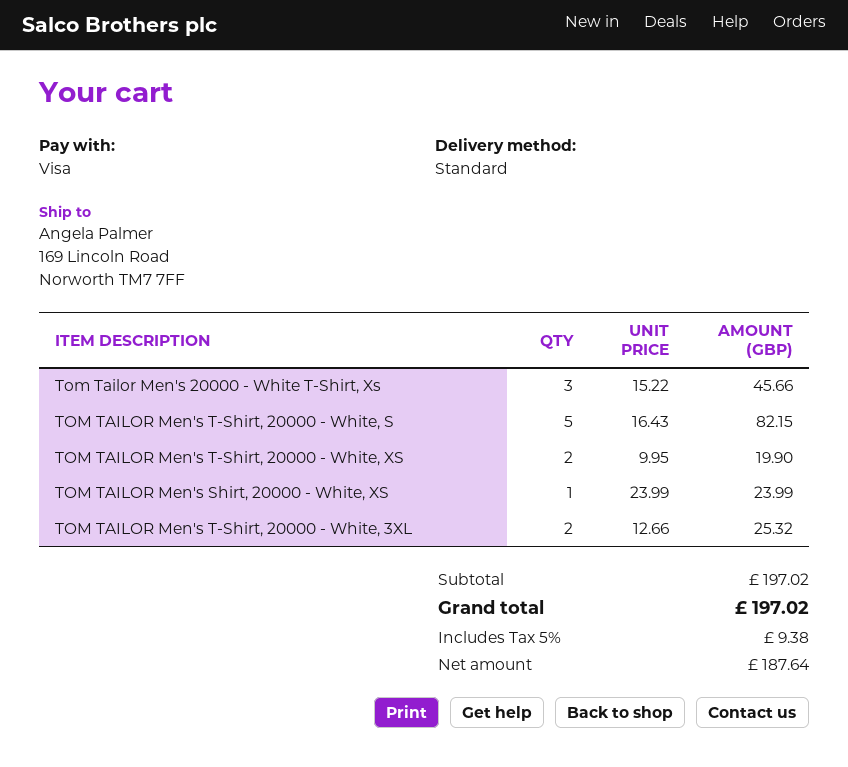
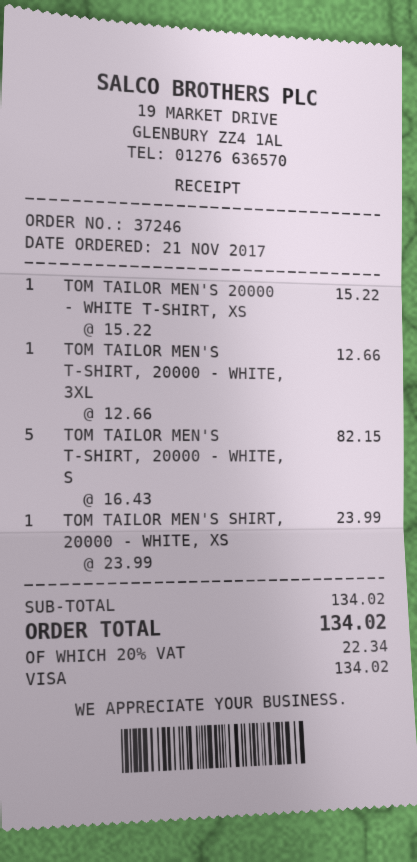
Tom Tailor Men's 20000 - White T-Shirt, Xs: 3 x 15.22 = 45.66 -> 1 x 15.22 = 15.22
TOM TAILOR Men's T-Shirt, 20000 - White, XS: 2 x 9.95 = 19.90 -> none
TOM TAILOR Men's T-Shirt, 20000 - White, 3XL: 2 x 12.66 = 25.32 -> 1 x 12.66 = 12.66
subtotal: 197.02 -> 134.02
tax: 5% = 9.38 -> 20% = 22.34
total: 197.02 -> 134.02

